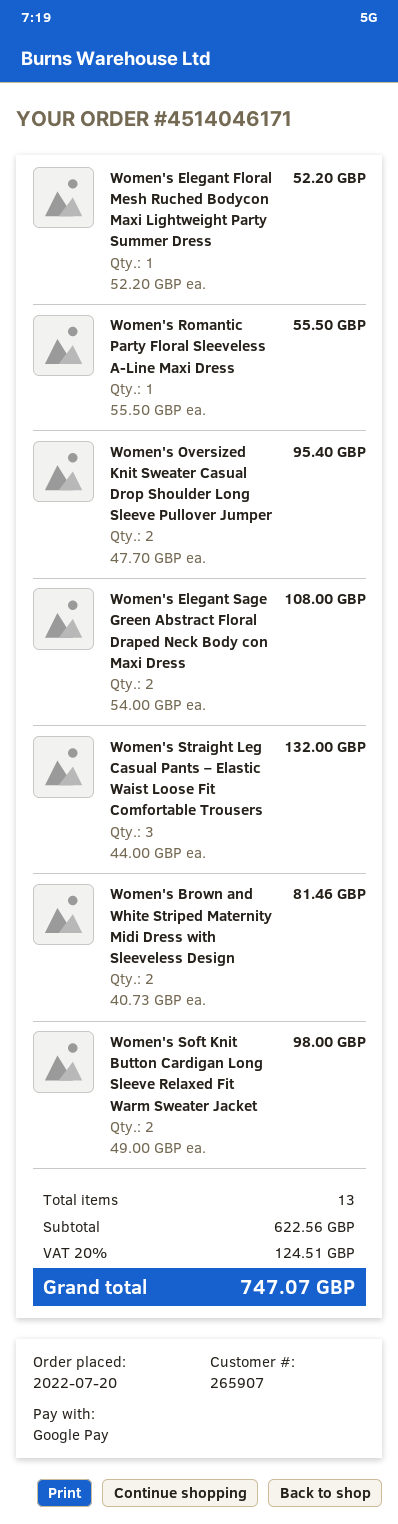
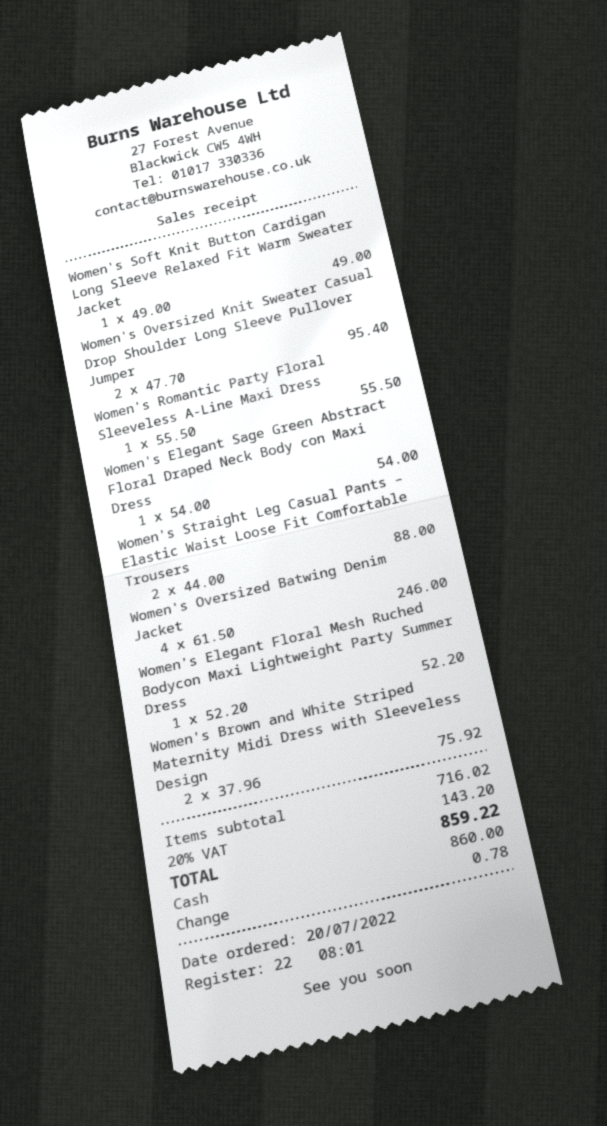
payment method: Google Pay -> cash
Women's Elegant Sage Green Abstract Floral Draped Neck Body con Maxi Dress: 2 x 54.00 = 108.00 -> 1 x 54.00 = 54.00
Women's Straight Leg Casual Pants – Elastic Waist Loose Fit Comfortable Trousers: 3 x 44.00 = 132.00 -> 2 x 44.00 = 88.00
Women's Brown and White Striped Maternity Midi Dress with Sleeveless Design: 2 x 40.73 = 81.46 -> 2 x 37.96 = 75.92
Women's Soft Knit Button Cardigan Long Sleeve Relaxed Fit Warm Sweater Jacket: 2 x 49.00 = 98.00 -> 1 x 49.00 = 49.00
Women's Oversized Batwing Denim Jacket: none -> 4 x 61.50 = 246.00
subtotal: 622.56 -> 716.02
tax: 20% = 124.51 -> 20% = 143.20
total: 747.07 -> 859.22

